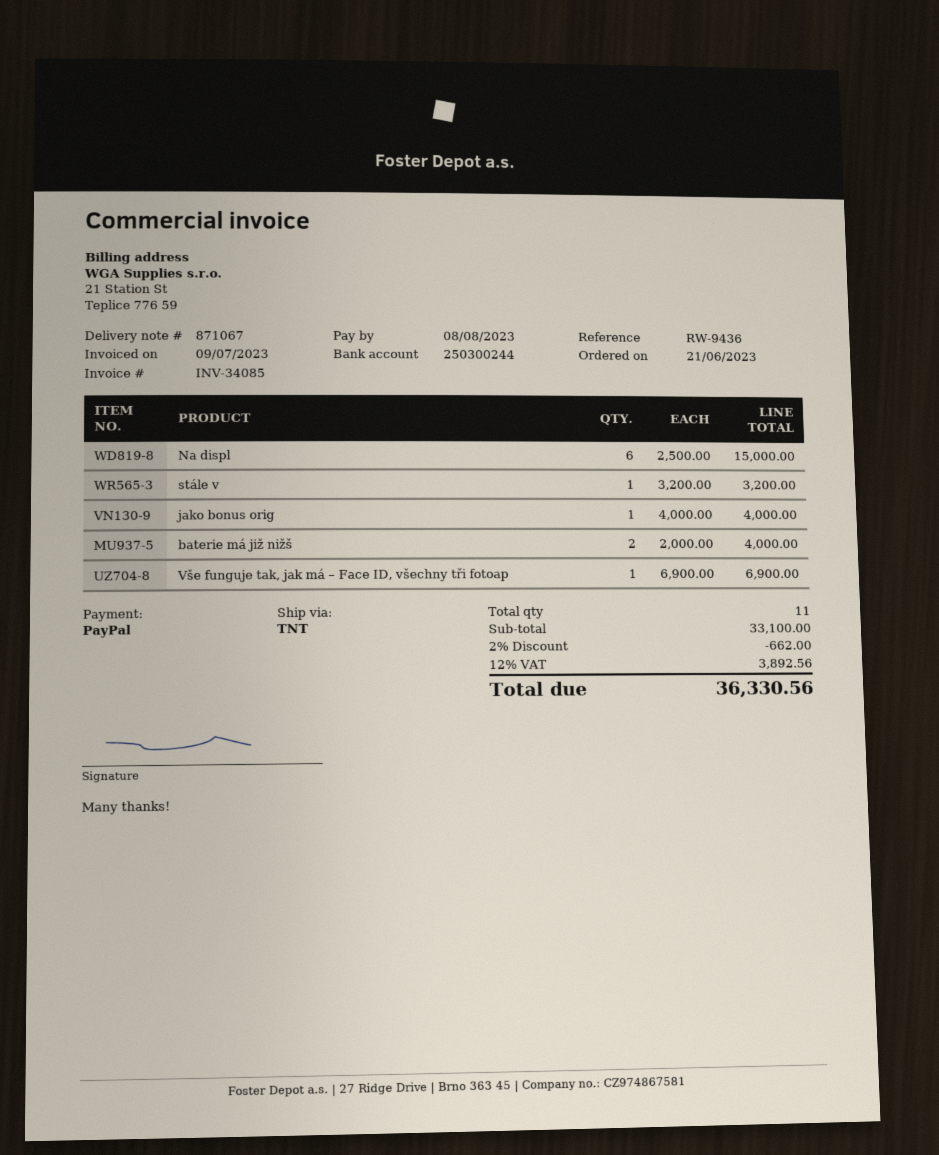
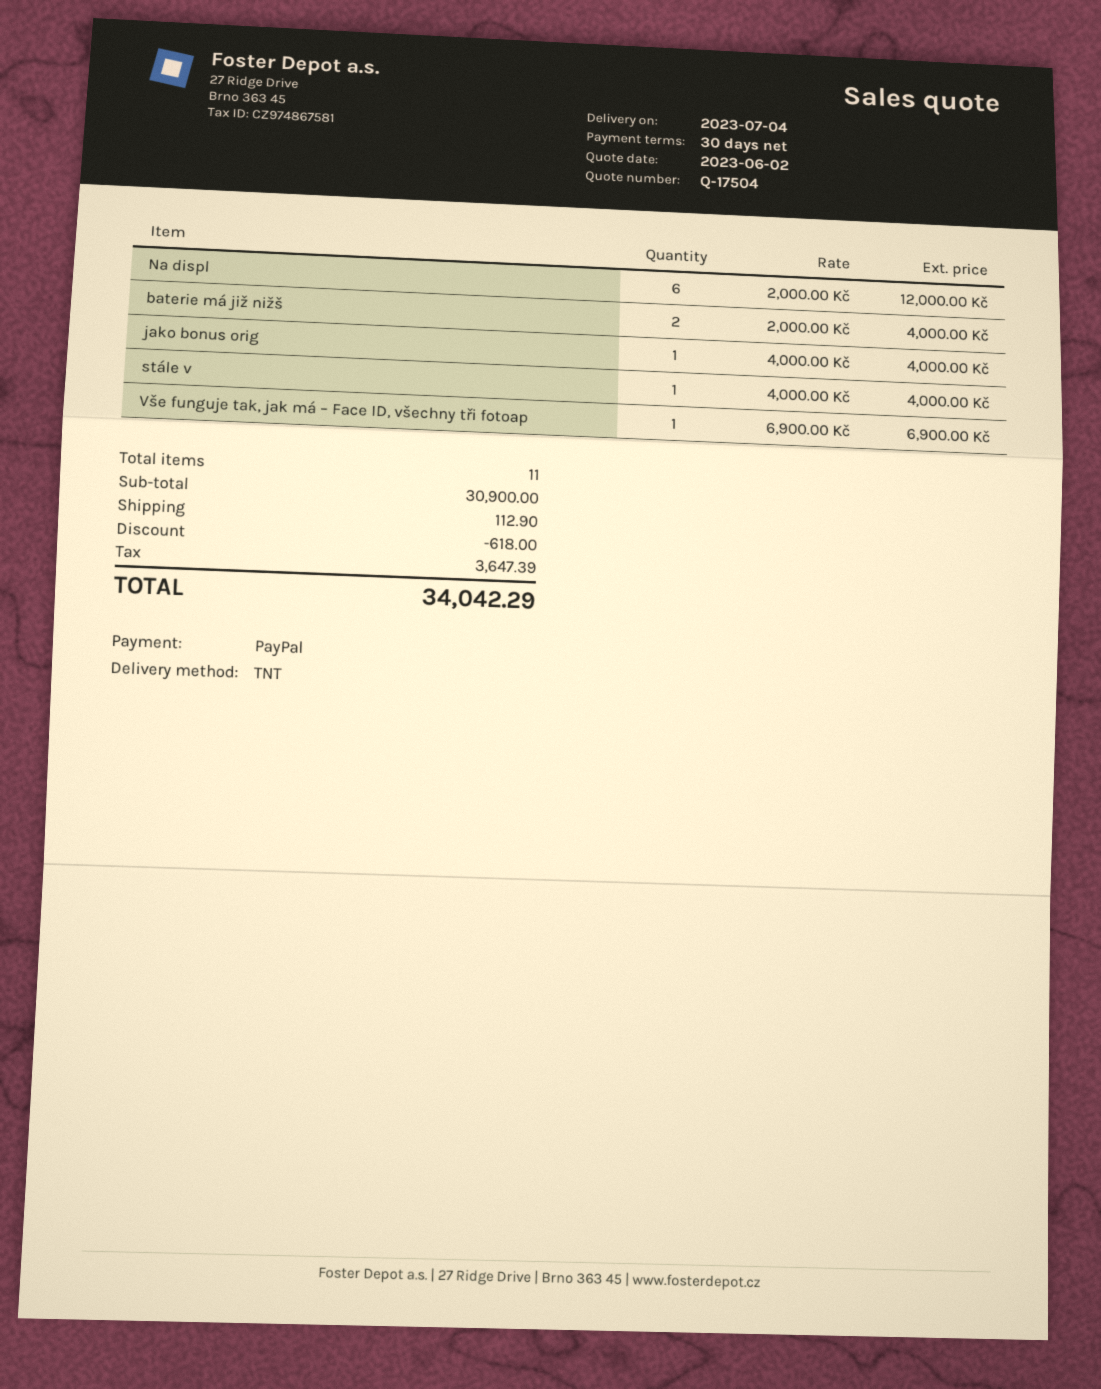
Na displ: 6 x 2500.00 = 15000.00 -> 6 x 2000.00 = 12000.00
stále v: 1 x 3200.00 = 3200.00 -> 1 x 4000.00 = 4000.00
subtotal: 33100.00 -> 30900.00
discount: 662.00 -> 618.00
shipping: none -> 112.90
tax: 3892.56 -> 3647.39
total: 36330.56 -> 34042.29

